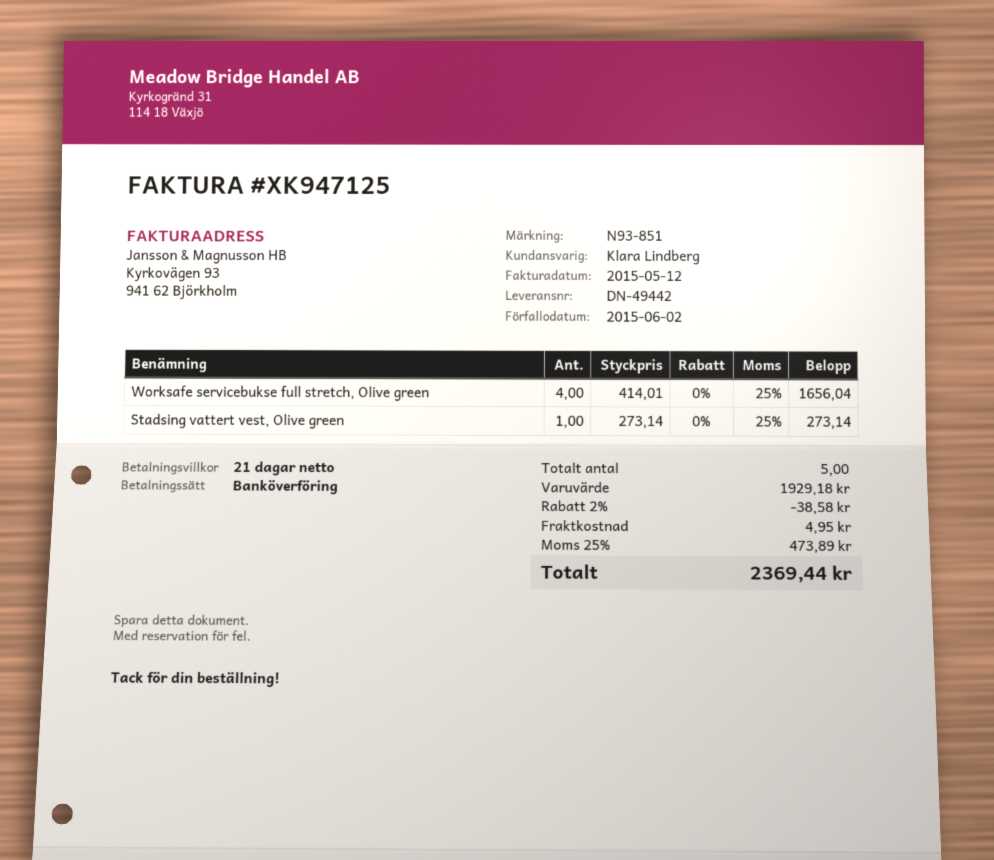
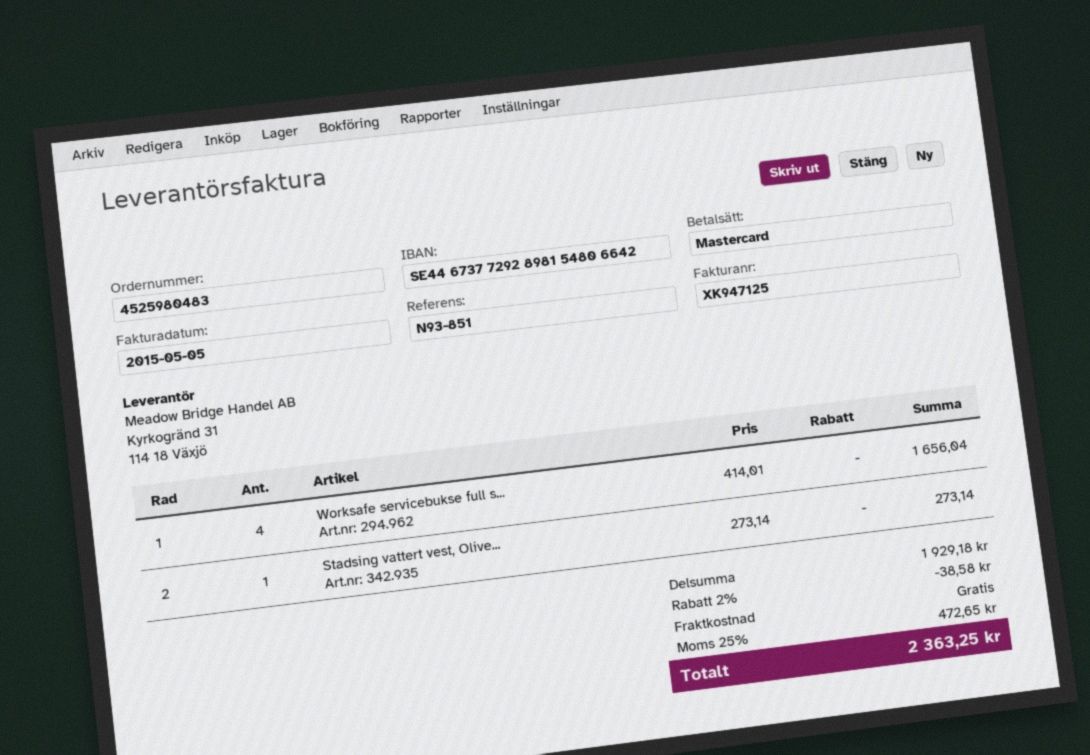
invoice date: 2015-05-12 -> 2015-05-05
payment method: bank transfer -> Mastercard
shipping: 4.95 -> 0.00
tax: 25% = 473.89 -> 25% = 472.65
total: 2369.44 -> 2363.25

